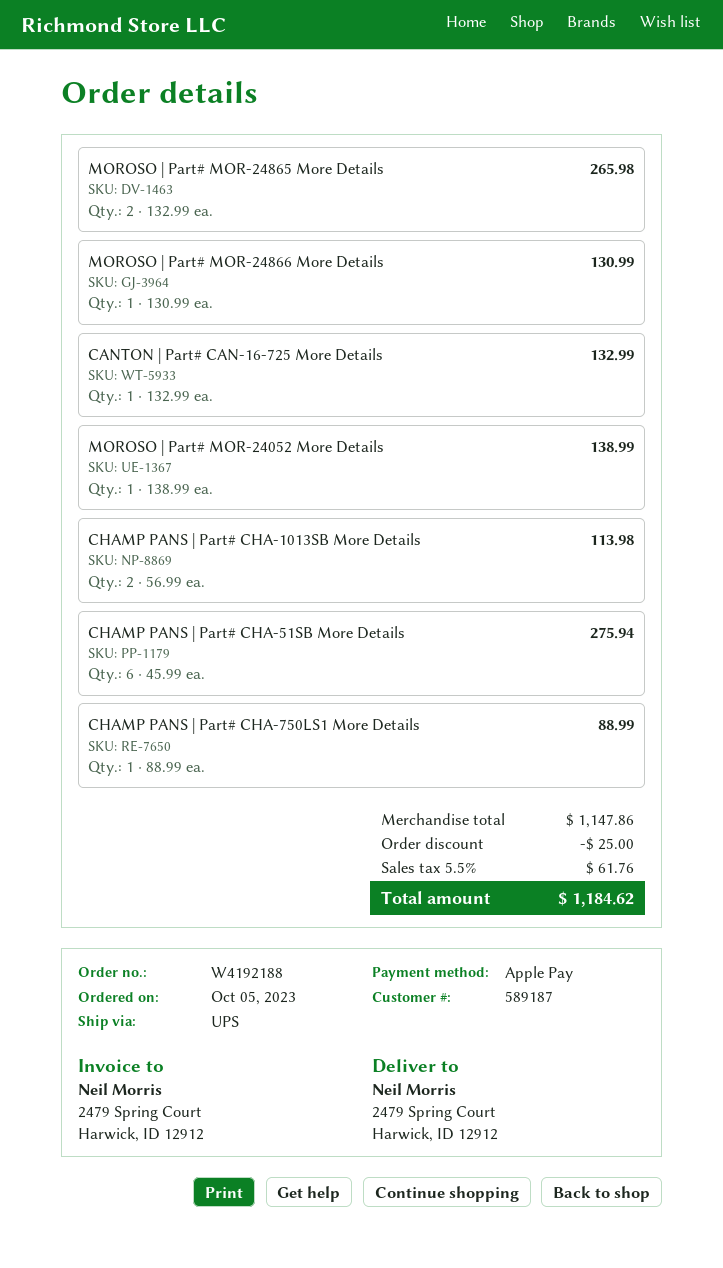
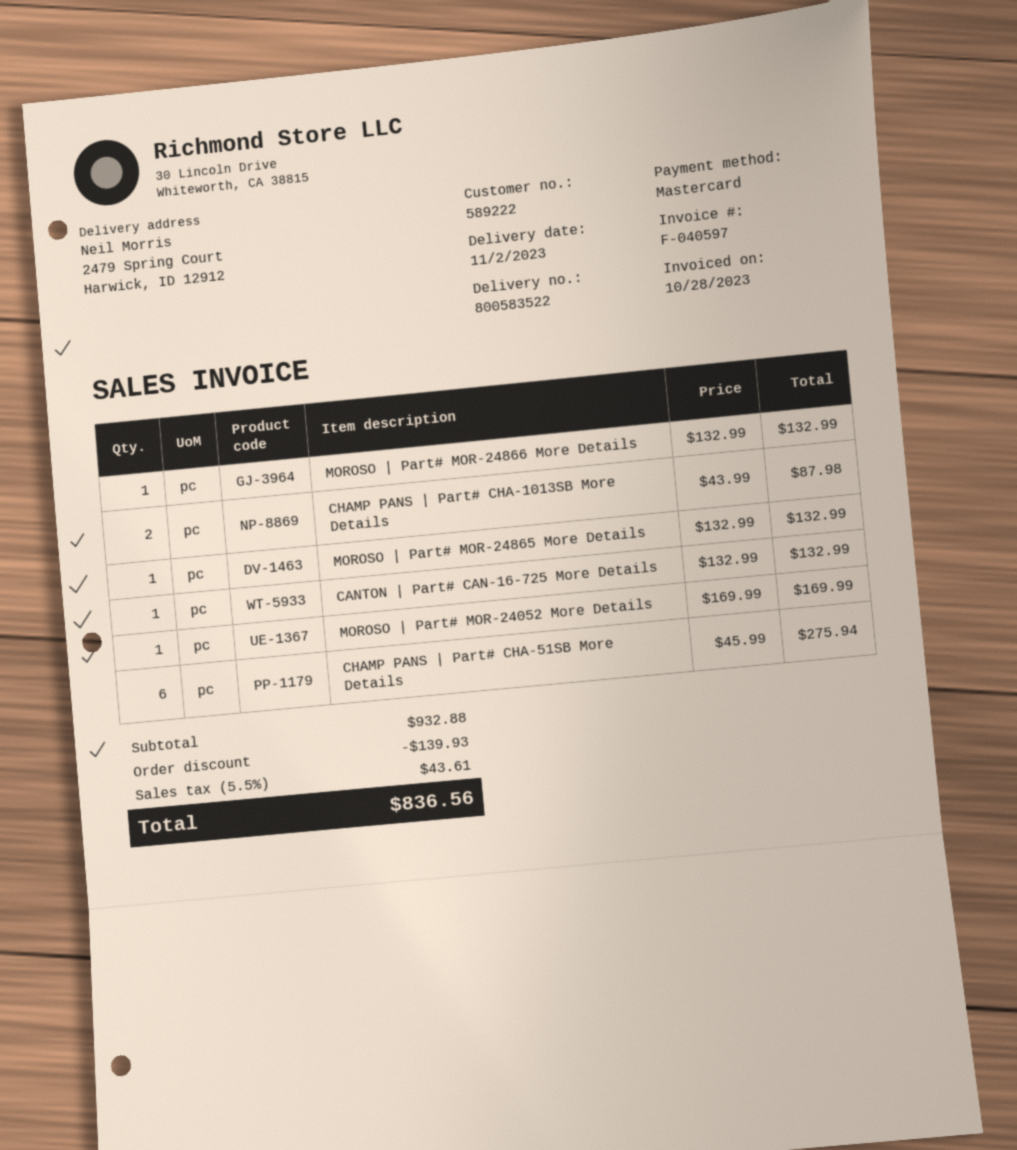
customer number: 589187 -> 589222
payment method: Apple Pay -> Mastercard
MOROSO | Part# MOR-24865 More Details: 2 x 132.99 = 265.98 -> 1 x 132.99 = 132.99
MOROSO | Part# MOR-24866 More Details: 1 x 130.99 = 130.99 -> 1 x 132.99 = 132.99
MOROSO | Part# MOR-24052 More Details: 1 x 138.99 = 138.99 -> 1 x 169.99 = 169.99
CHAMP PANS | Part# CHA-1013SB More Details: 2 x 56.99 = 113.98 -> 2 x 43.99 = 87.98
CHAMP PANS | Part# CHA-750LS1 More Details: 1 x 88.99 = 88.99 -> none
subtotal: 1147.86 -> 932.88
discount: 25.00 -> 139.93
tax: 5.5% = 61.76 -> 5.5% = 43.61
total: 1184.62 -> 836.56

